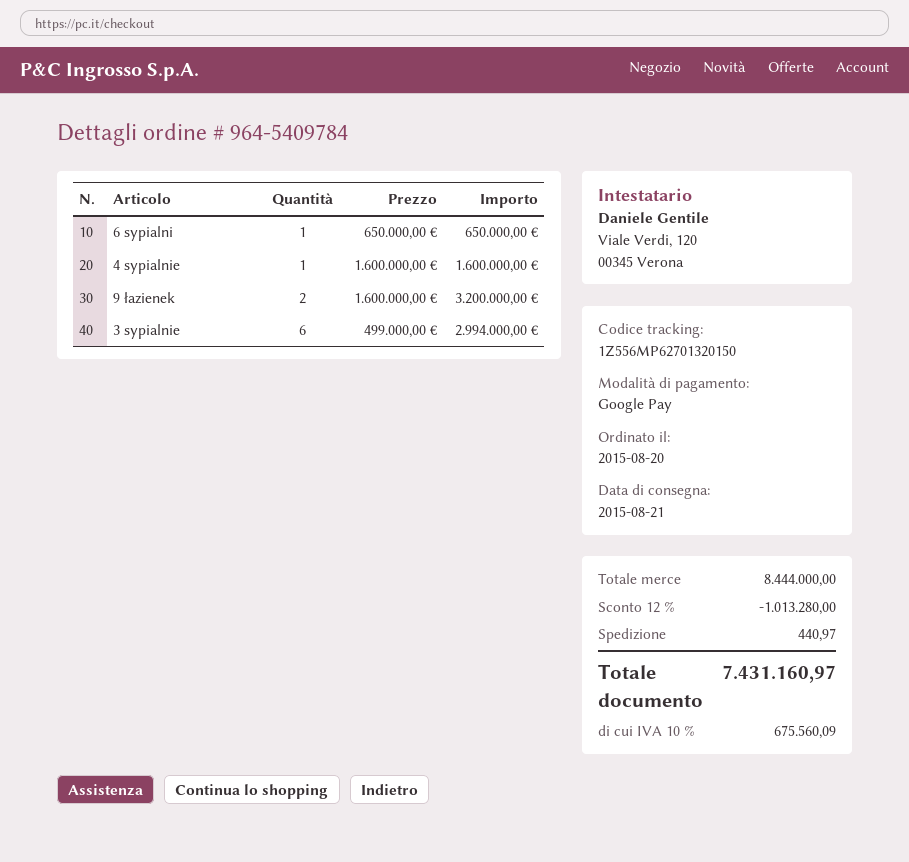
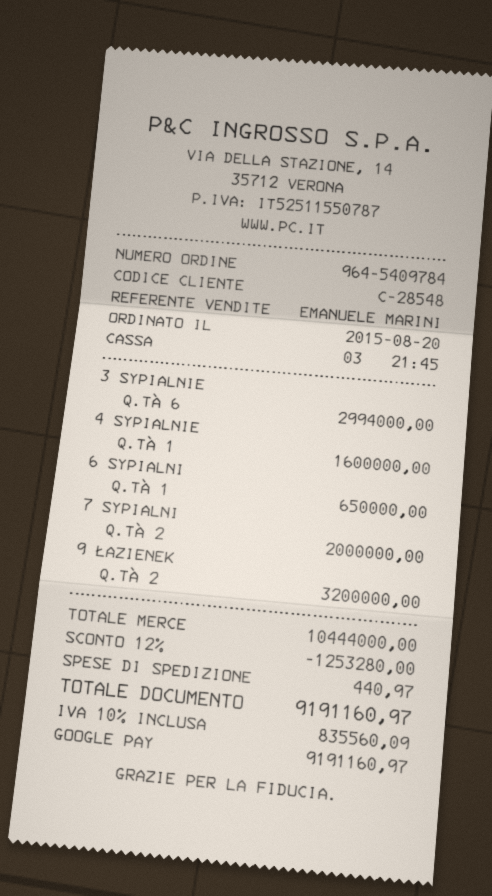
7 SYPIALNI: none -> 2 for 2000000.00
subtotal: 8444000.00 -> 10444000.00
discount: 12% = 1013280.00 -> 12% = 1253280.00
tax: 10% = 675560.09 -> 10% = 835560.09
total: 7431160.97 -> 9191160.97

